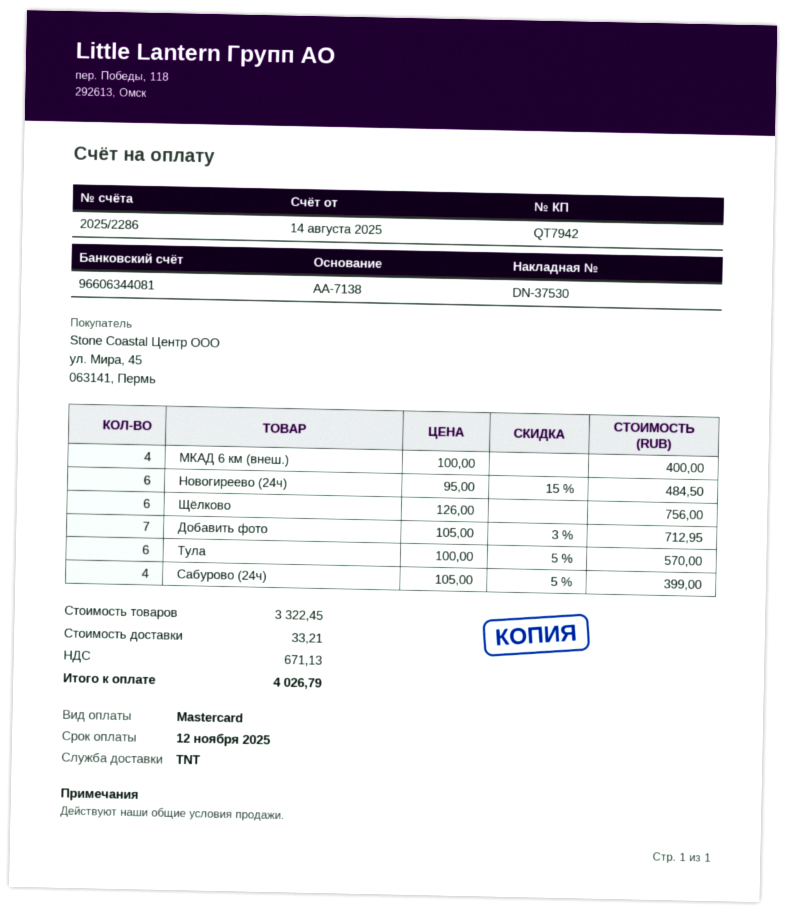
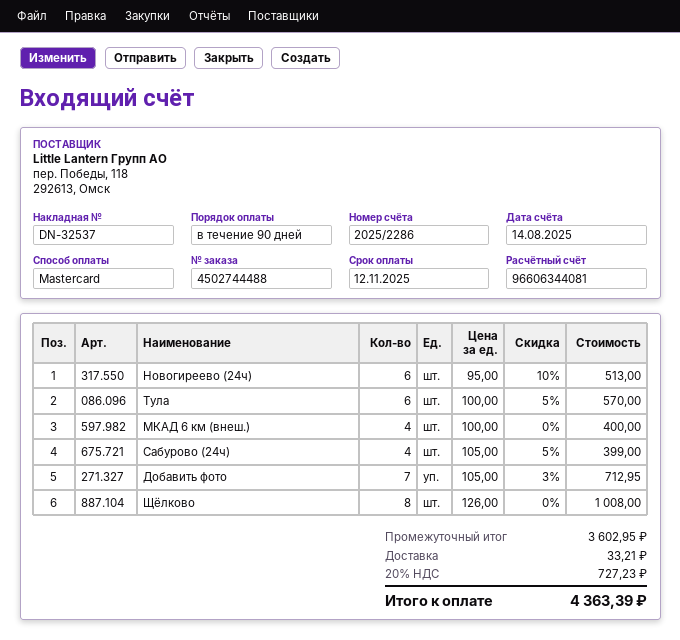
delivery note number: DN-37530 -> DN-32537
Новогиреево (24ч): 6 x 95.00 - 15% = 484.50 -> 6 x 95.00 - 10% = 513.00
Щёлково: 6 x 126.00 = 756.00 -> 8 x 126.00 = 1008.00
subtotal: 3322.45 -> 3602.95
tax: 671.13 -> 727.23
total: 4026.79 -> 4363.39

